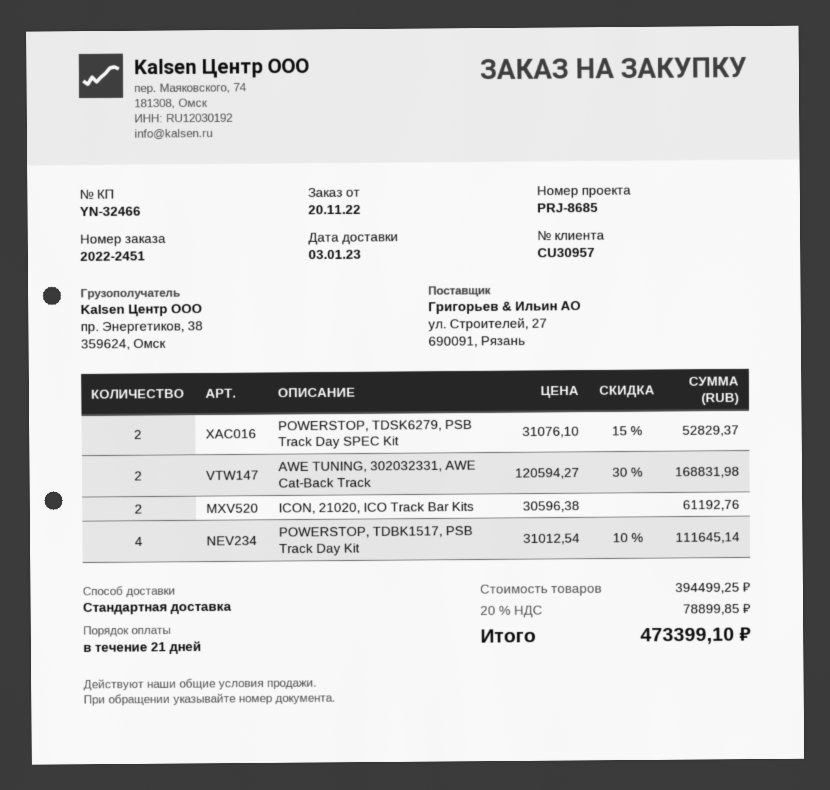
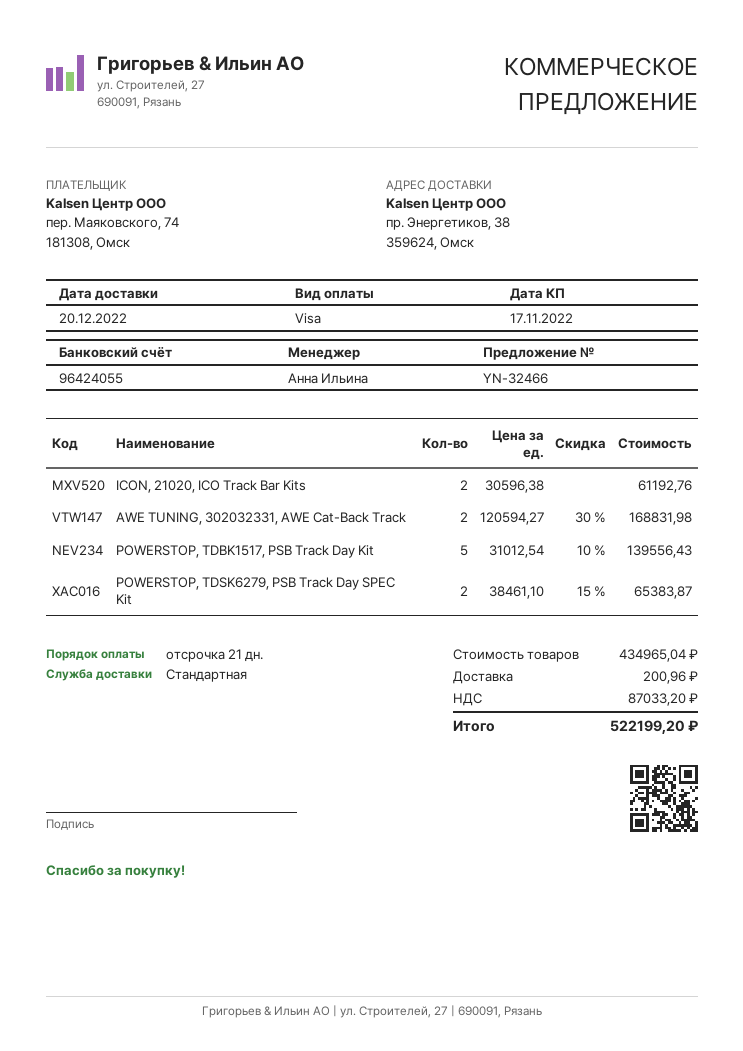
delivery date: 2023-01-03 -> 2022-12-20
POWERSTOP, TDSK6279, PSB Track Day SPEC Kit: 2 x 31076.10 - 15% = 52829.37 -> 2 x 38461.10 - 15% = 65383.87
POWERSTOP, TDBK1517, PSB Track Day Kit: 4 x 31012.54 - 10% = 111645.14 -> 5 x 31012.54 - 10% = 139556.43
subtotal: 394499.25 -> 434965.04
shipping: none -> 200.96
tax: 78899.85 -> 87033.20
total: 473399.10 -> 522199.20

